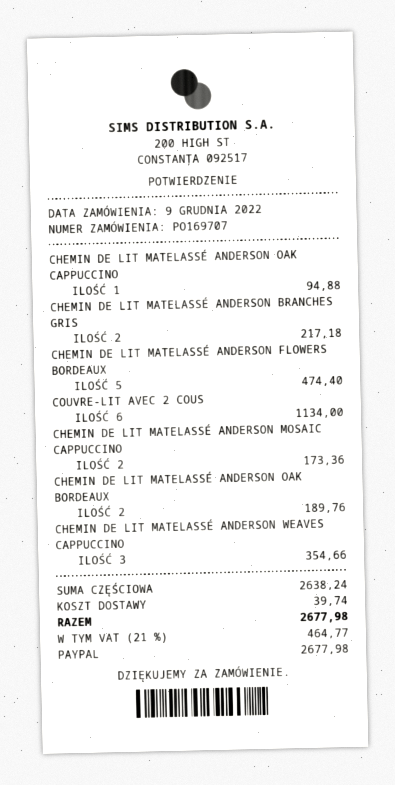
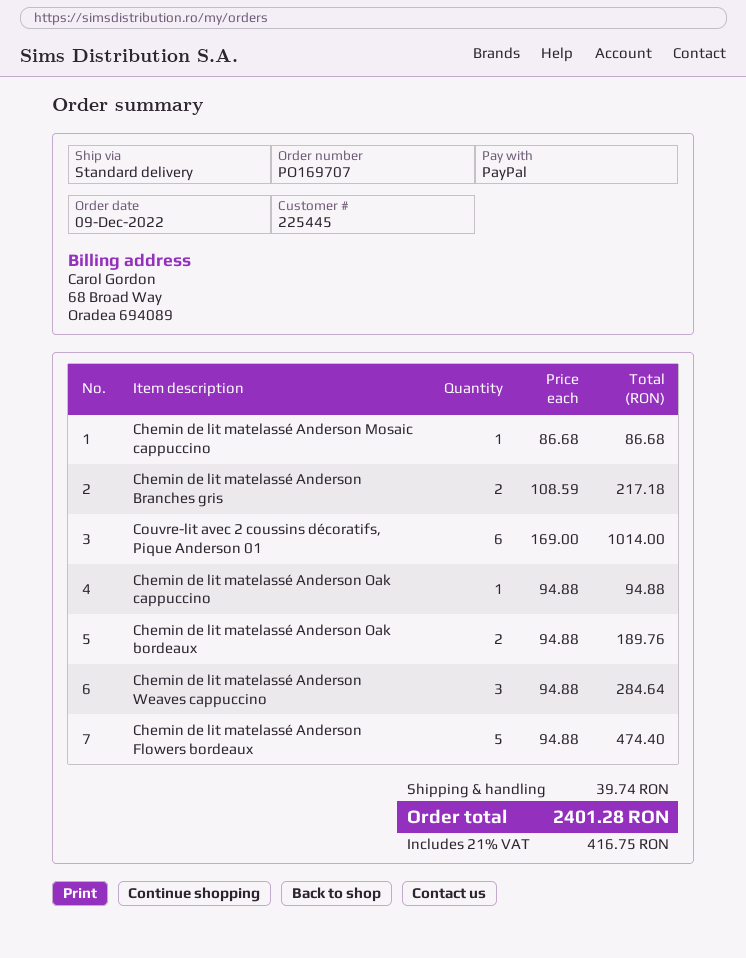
COUVRE-LIT AVEC 2 COUS: 6 for 1134.00 -> 6 for 1014.00
CHEMIN DE LIT MATELASSÉ ANDERSON MOSAIC CAPPUCCINO: 2 for 173.36 -> 1 for 86.68
CHEMIN DE LIT MATELASSÉ ANDERSON WEAVES CAPPUCCINO: 3 for 354.66 -> 3 for 284.64
tax: 21% = 464.77 -> 21% = 416.75
total: 2677.98 -> 2401.28

